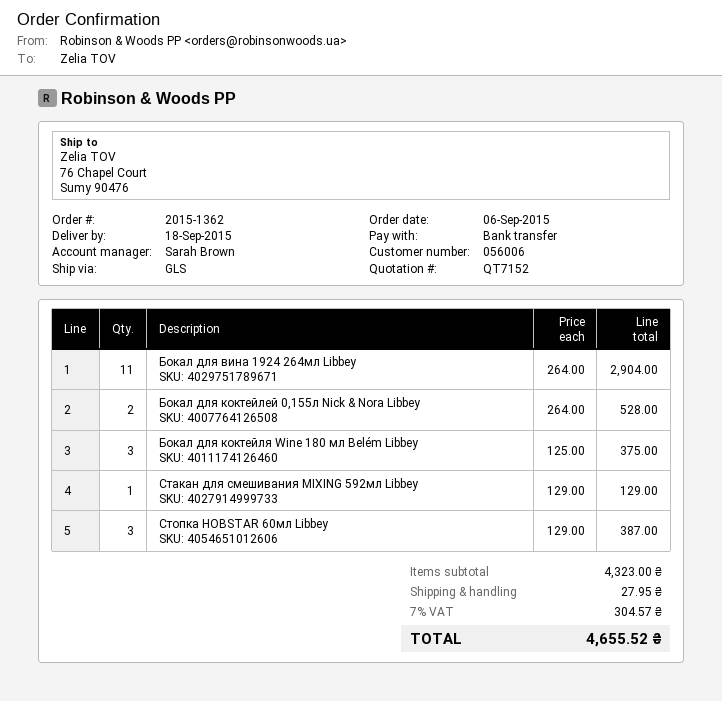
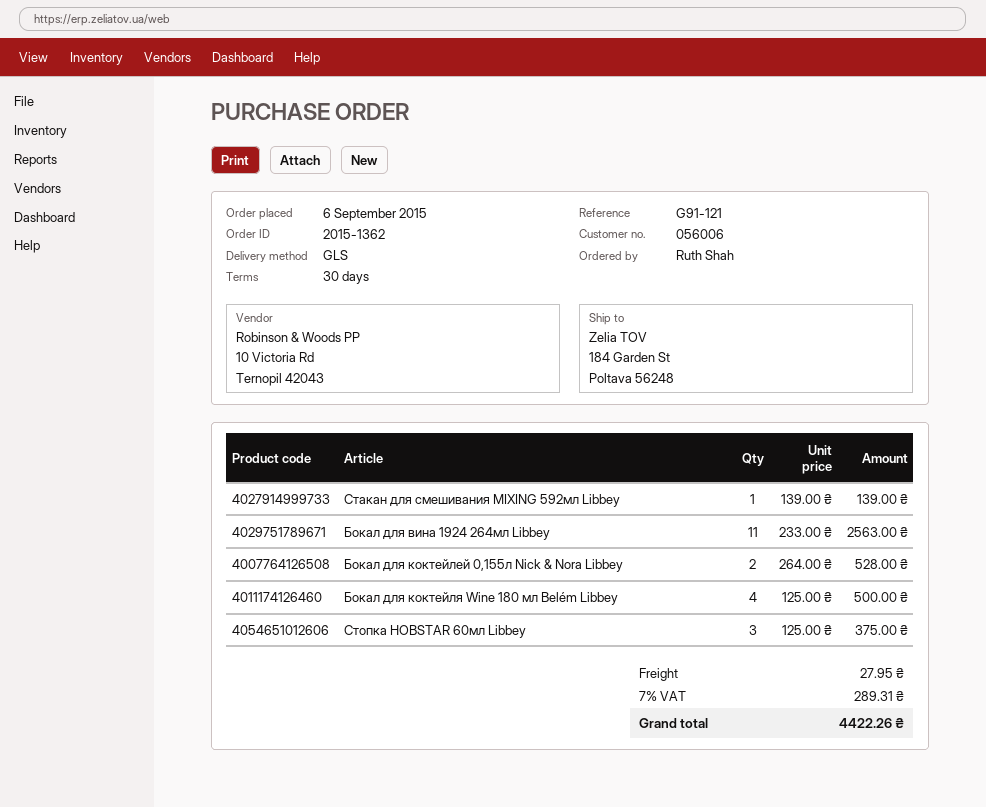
ship to: 76 Chapel Court, Sumy 90476 -> 184 Garden St, Poltava 56248
Бокал для вина 1924 264мл Libbey: 11 x 264.00 = 2904.00 -> 11 x 233.00 = 2563.00
Бокал для коктейля Wine 180 мл Belém Libbey: 3 x 125.00 = 375.00 -> 4 x 125.00 = 500.00
Стакан для смешивания MIXING 592мл Libbey: 1 x 129.00 = 129.00 -> 1 x 139.00 = 139.00
Стопка HOBSTAR 60мл Libbey: 3 x 129.00 = 387.00 -> 3 x 125.00 = 375.00
tax: 7% = 304.57 -> 7% = 289.31
total: 4655.52 -> 4422.26

